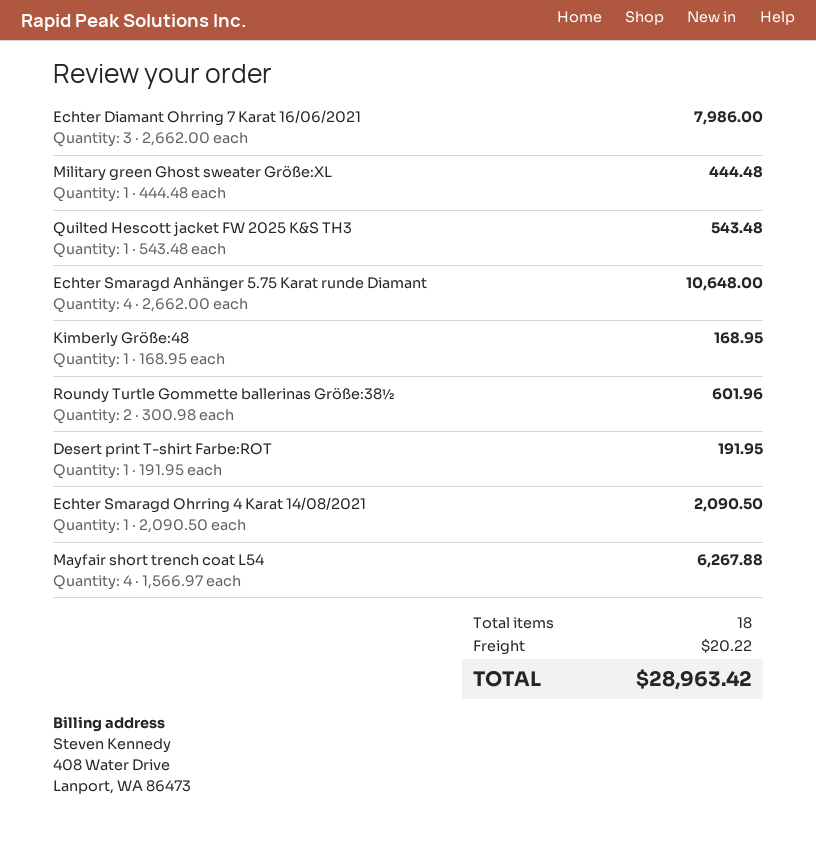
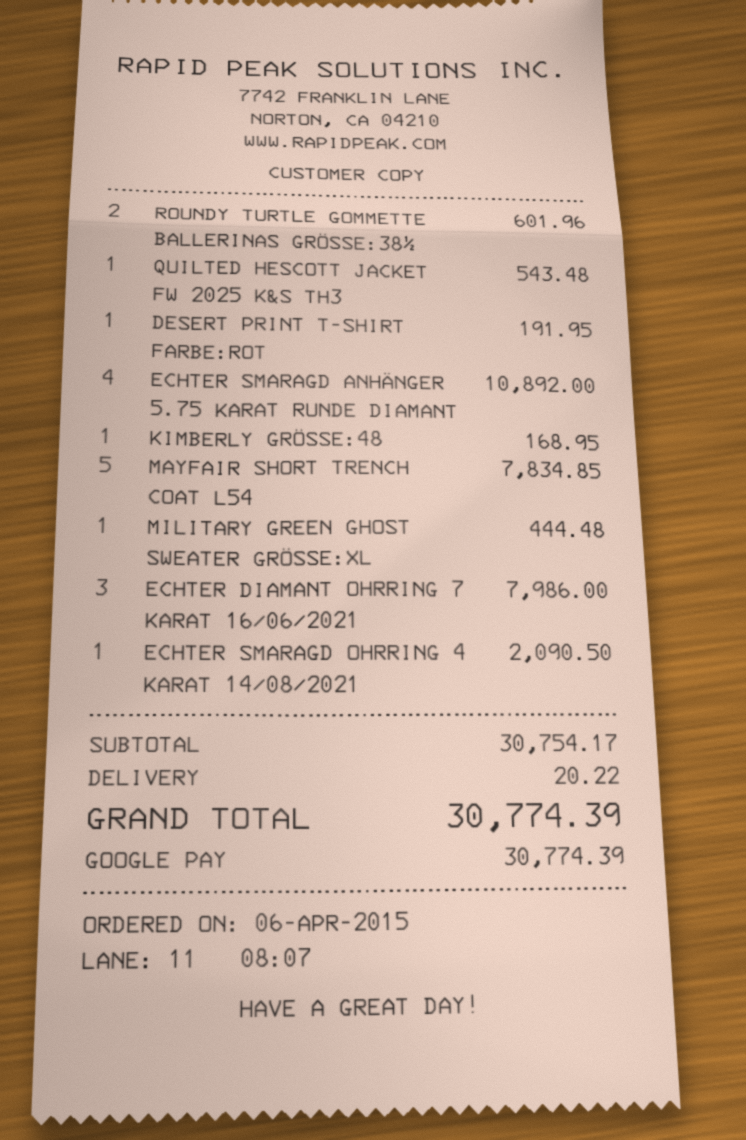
Echter Smaragd Anhänger 5.75 Karat runde Diamant: 4 for 10648.00 -> 4 for 10892.00
Mayfair short trench coat L54: 4 for 6267.88 -> 5 for 7834.85
total: 28963.42 -> 30774.39

